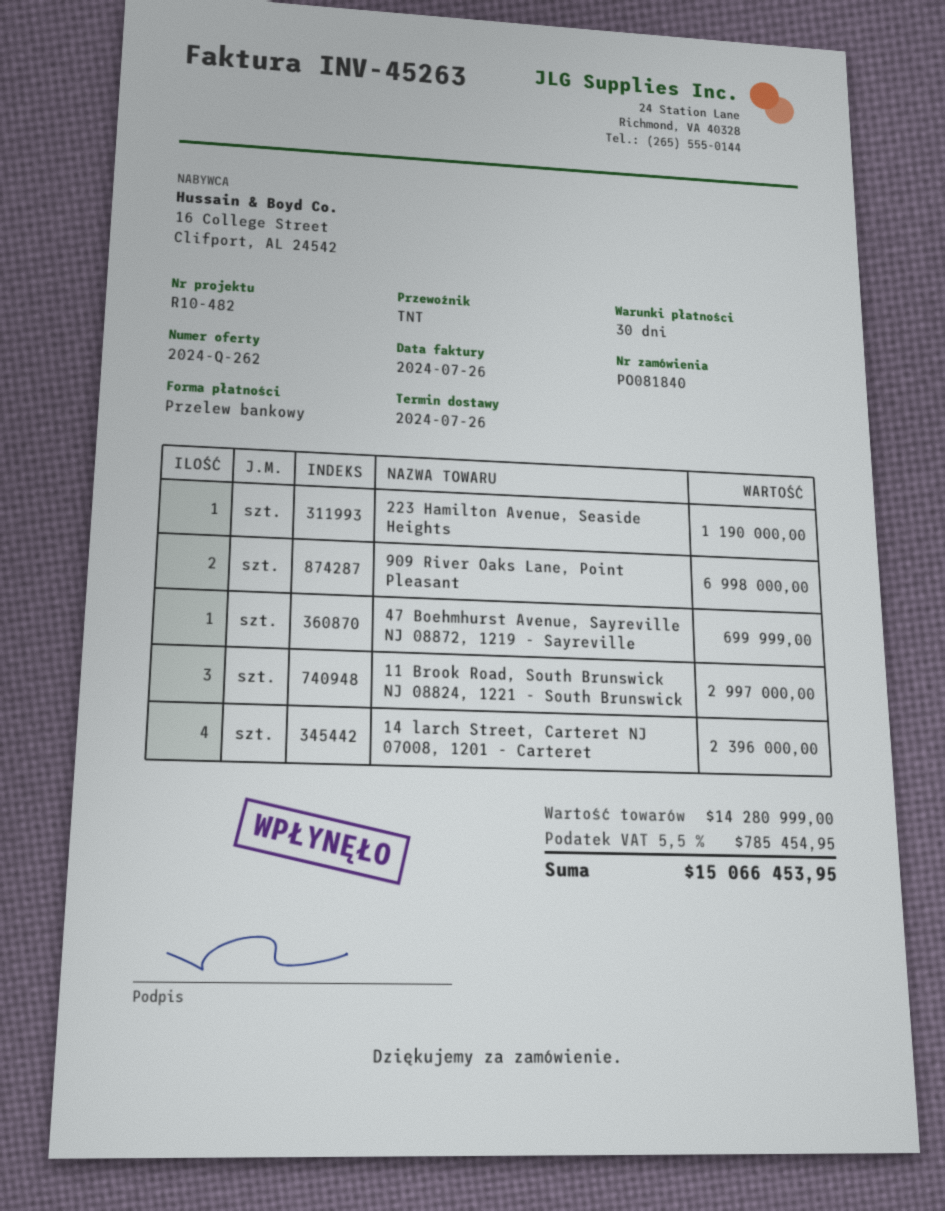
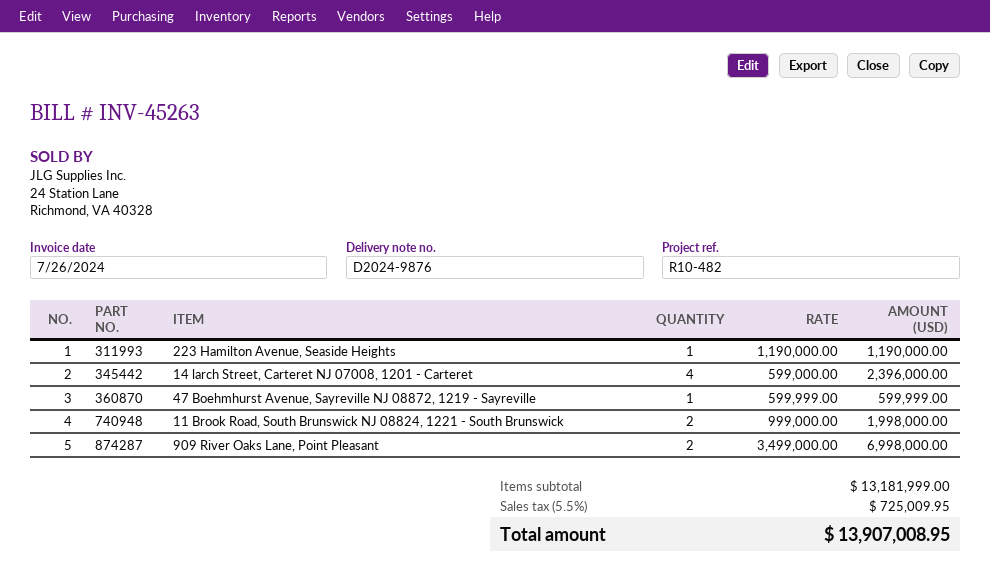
47 Boehmhurst Avenue, Sayreville NJ 08872, 1219 - Sayreville: 1 for 699999.00 -> 1 for 599999.00
11 Brook Road, South Brunswick NJ 08824, 1221 - South Brunswick: 3 for 2997000.00 -> 2 for 1998000.00
subtotal: 14280999.00 -> 13181999.00
tax: 5.5% = 785454.95 -> 5.5% = 725009.95
total: 15066453.95 -> 13907008.95

